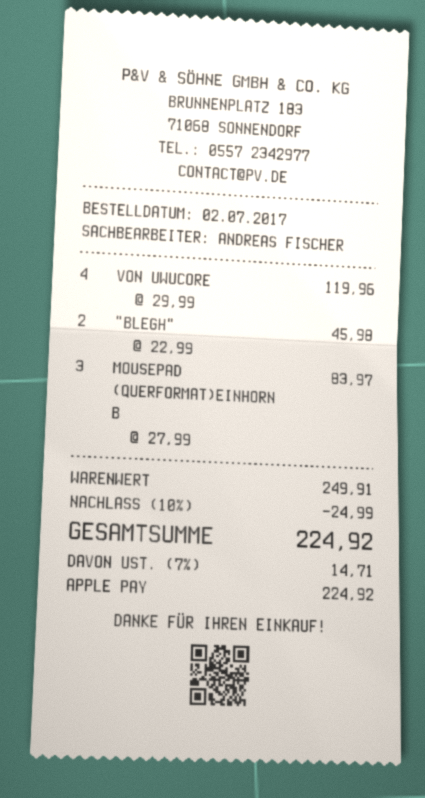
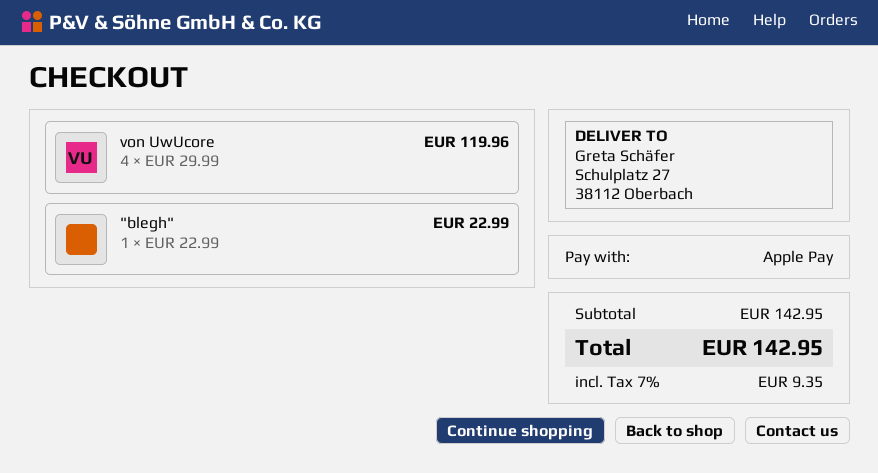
"BLEGH": 2 x 22.99 = 45.98 -> 1 x 22.99 = 22.99
MOUSEPAD (QUERFORMAT)EINHORN B: 3 x 27.99 = 83.97 -> none
subtotal: 249.91 -> 142.95
discount: 10% = 24.99 -> none
tax: 7% = 14.71 -> 7% = 9.35
total: 224.92 -> 142.95

